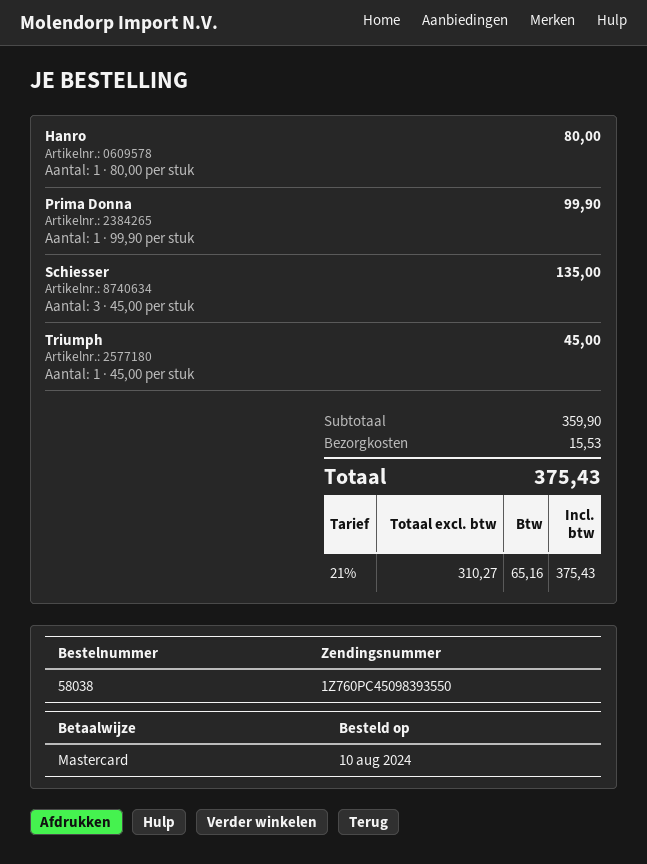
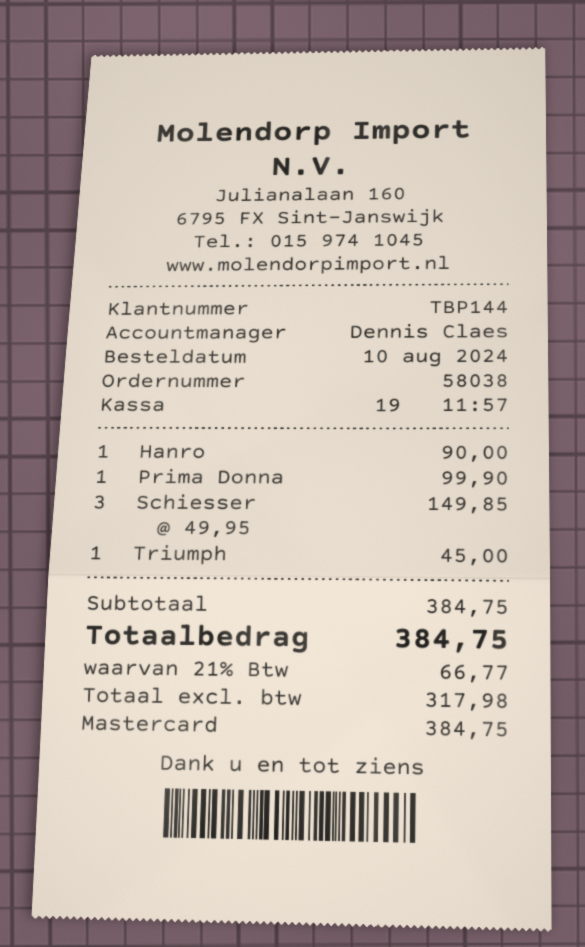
Hanro: 1 x 80.00 = 80.00 -> 1 x 90.00 = 90.00
Schiesser: 3 x 45.00 = 135.00 -> 3 x 49.95 = 149.85
subtotal: 359.90 -> 384.75
shipping: 15.53 -> none
net: 310.27 -> 317.98
tax: 21% = 65.16 -> 21% = 66.77
total: 375.43 -> 384.75

